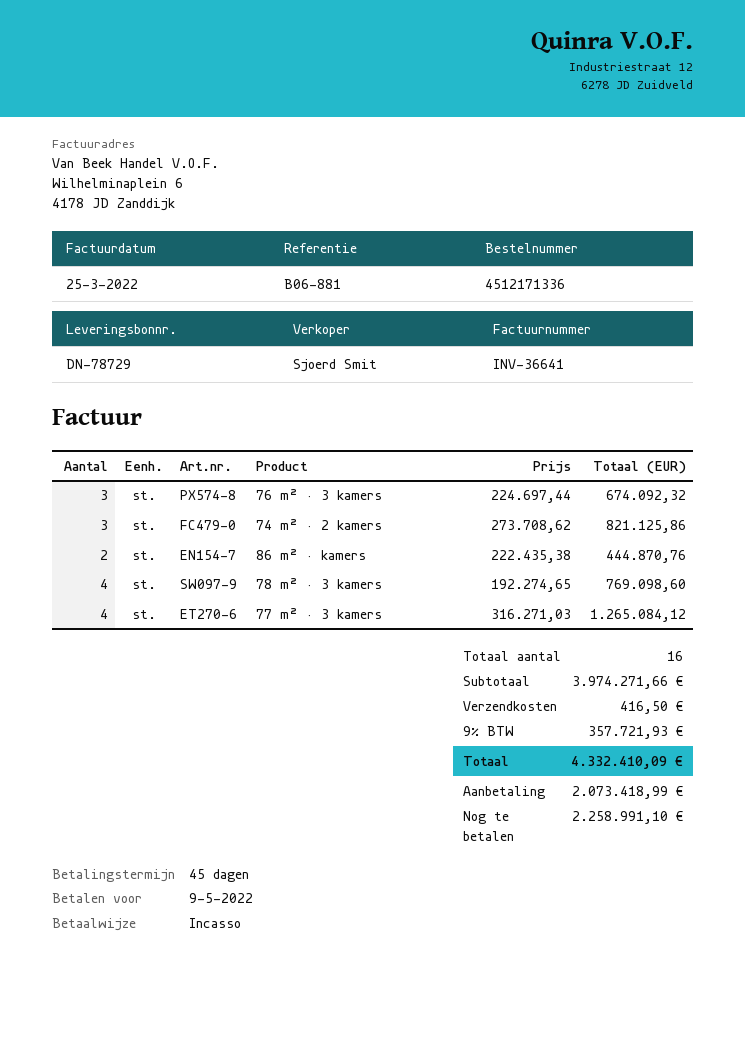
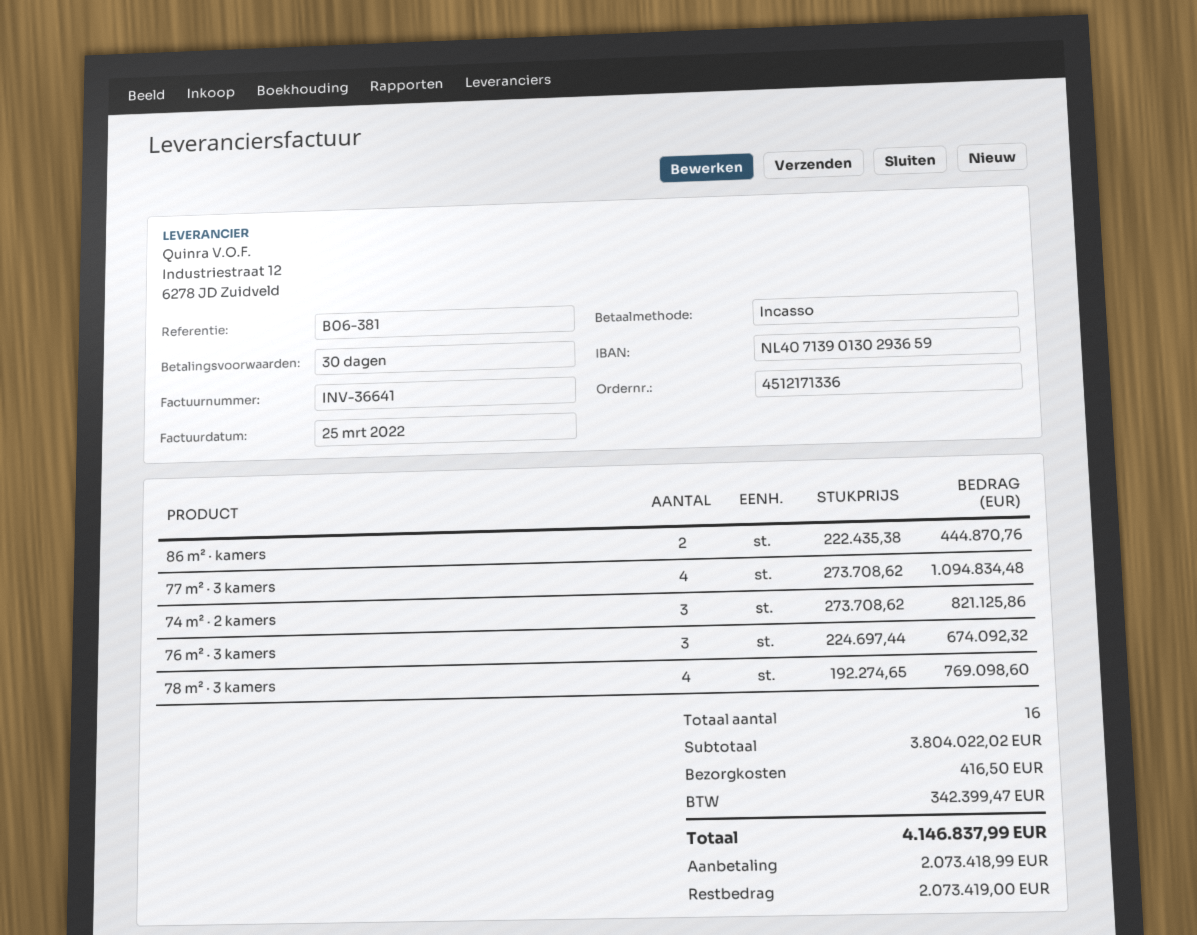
payment terms: 45 days -> 30 days
reference: B06-881 -> B06-381
77 m² · 3 kamers: 4 x 316271.03 = 1265084.12 -> 4 x 273708.62 = 1094834.48
subtotal: 3974271.66 -> 3804022.02
tax: 357721.93 -> 342399.47
total: 4332410.09 -> 4146837.99
balance: 2258991.10 -> 2073419.00

